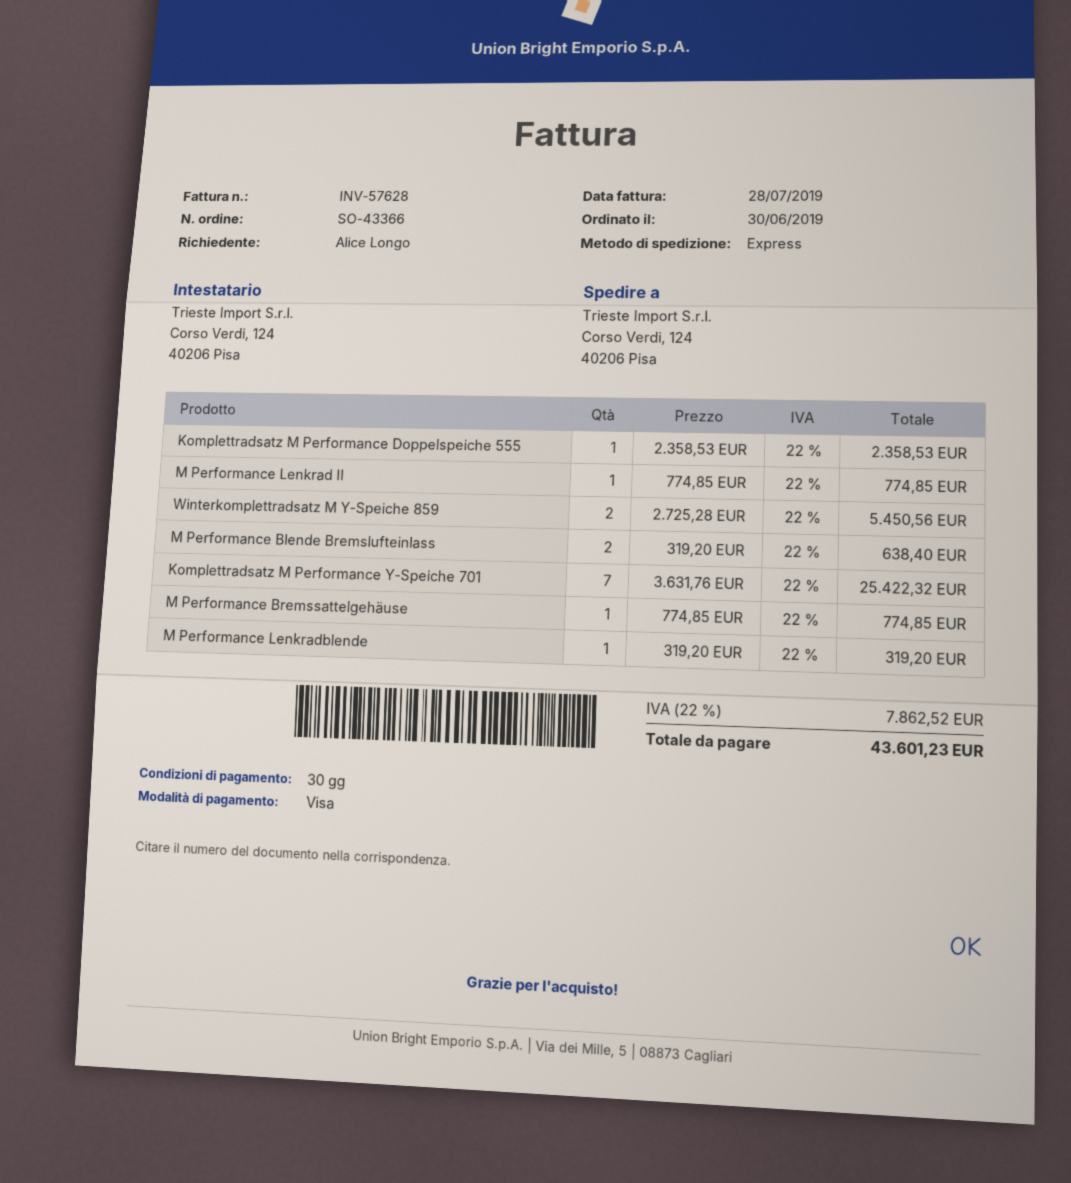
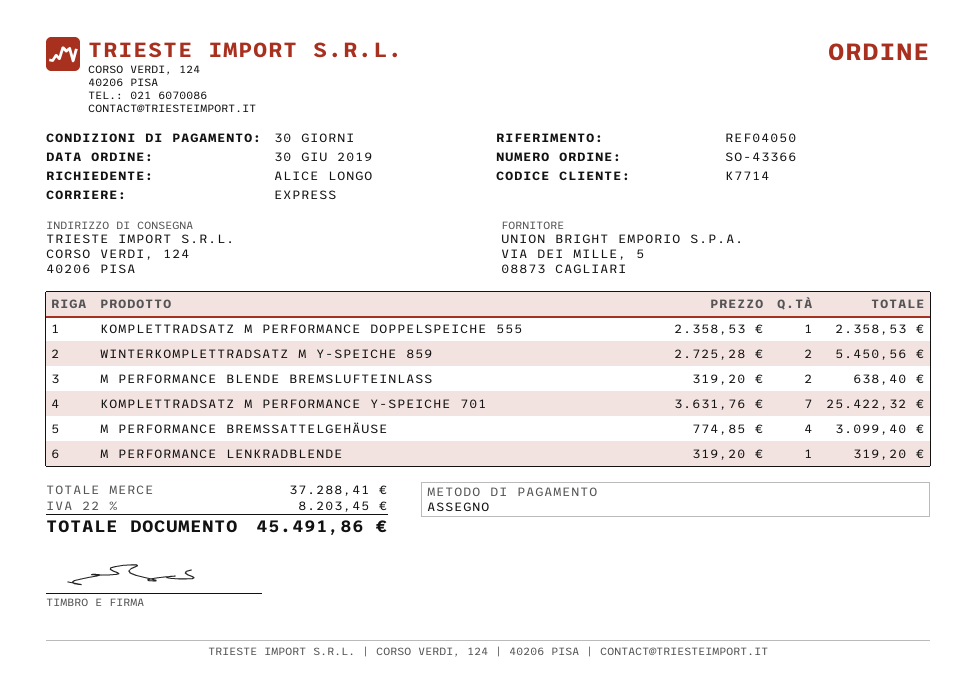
payment method: Visa -> cheque
M Performance Lenkrad II: 1 x 774.85 = 774.85 -> none
M Performance Bremssattelgehäuse: 1 x 774.85 = 774.85 -> 4 x 774.85 = 3099.40
tax: 22% = 7862.52 -> 22% = 8203.45
total: 43601.23 -> 45491.86

